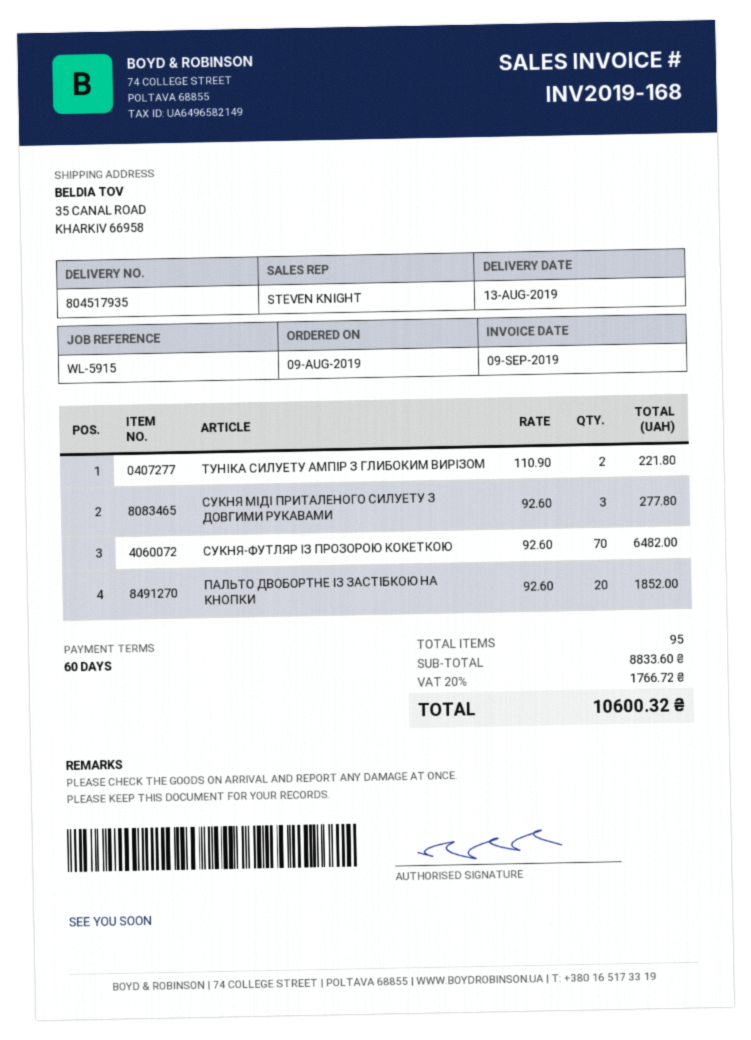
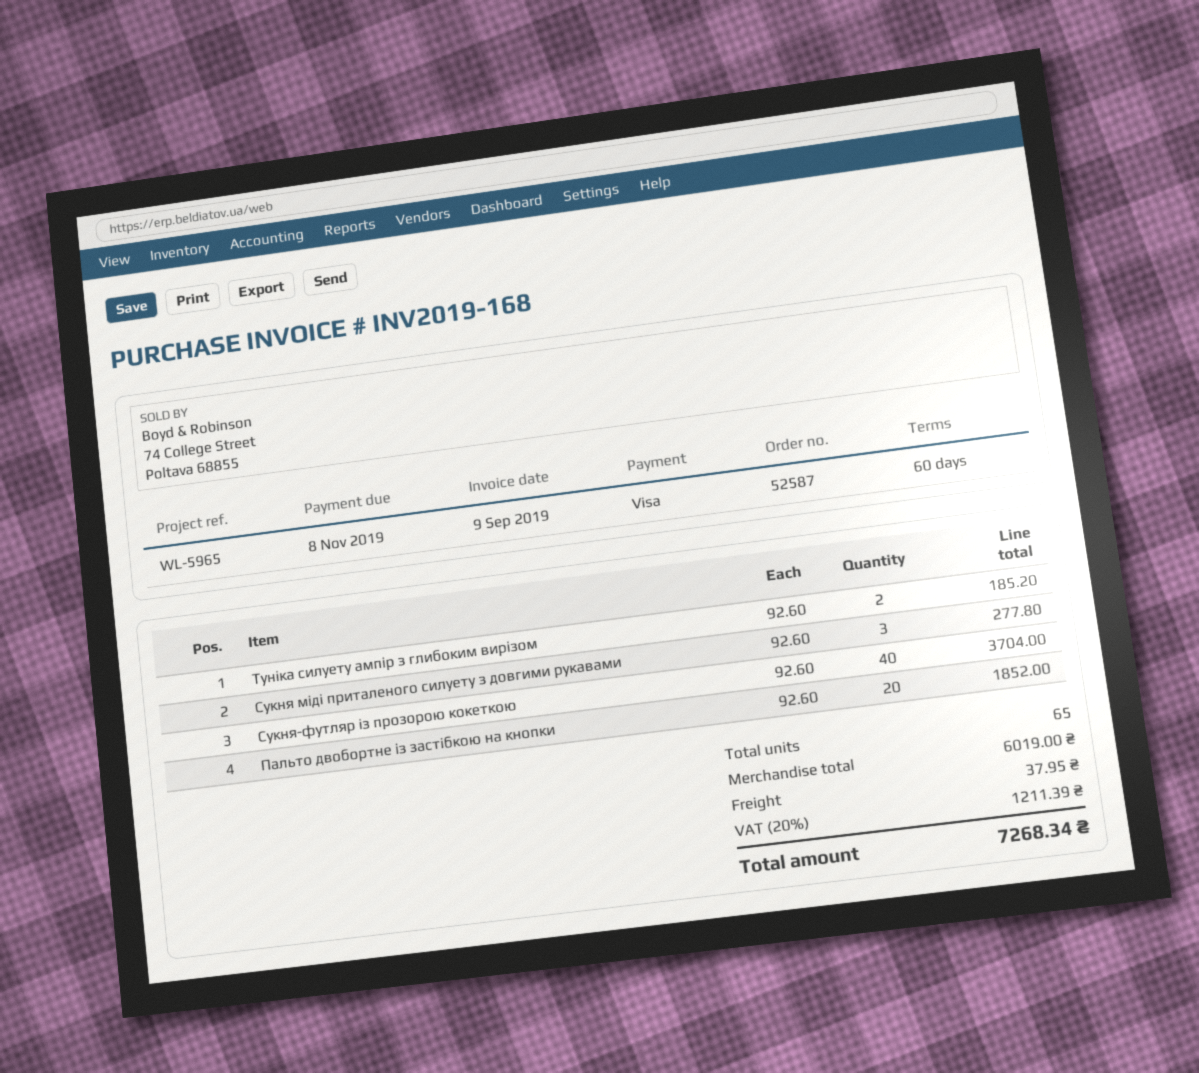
reference: WL-5915 -> WL-5965
ТУНІКА СИЛУЕТУ АМПІР З ГЛИБОКИМ ВИРІЗОМ: 2 x 110.90 = 221.80 -> 2 x 92.60 = 185.20
СУКНЯ-ФУТЛЯР ІЗ ПРОЗОРОЮ КОКЕТКОЮ: 70 x 92.60 = 6482.00 -> 40 x 92.60 = 3704.00
total quantity: 95 -> 65
subtotal: 8833.60 -> 6019.00
shipping: none -> 37.95
tax: 20% = 1766.72 -> 20% = 1211.39
total: 10600.32 -> 7268.34

